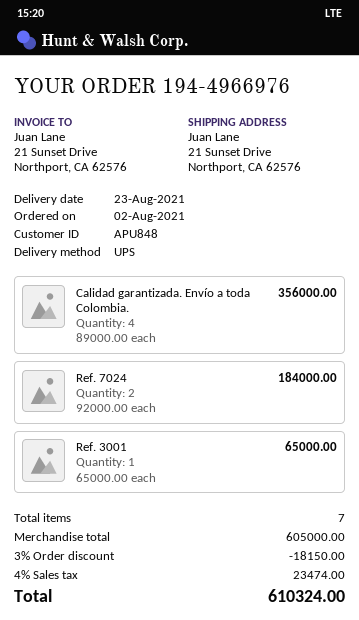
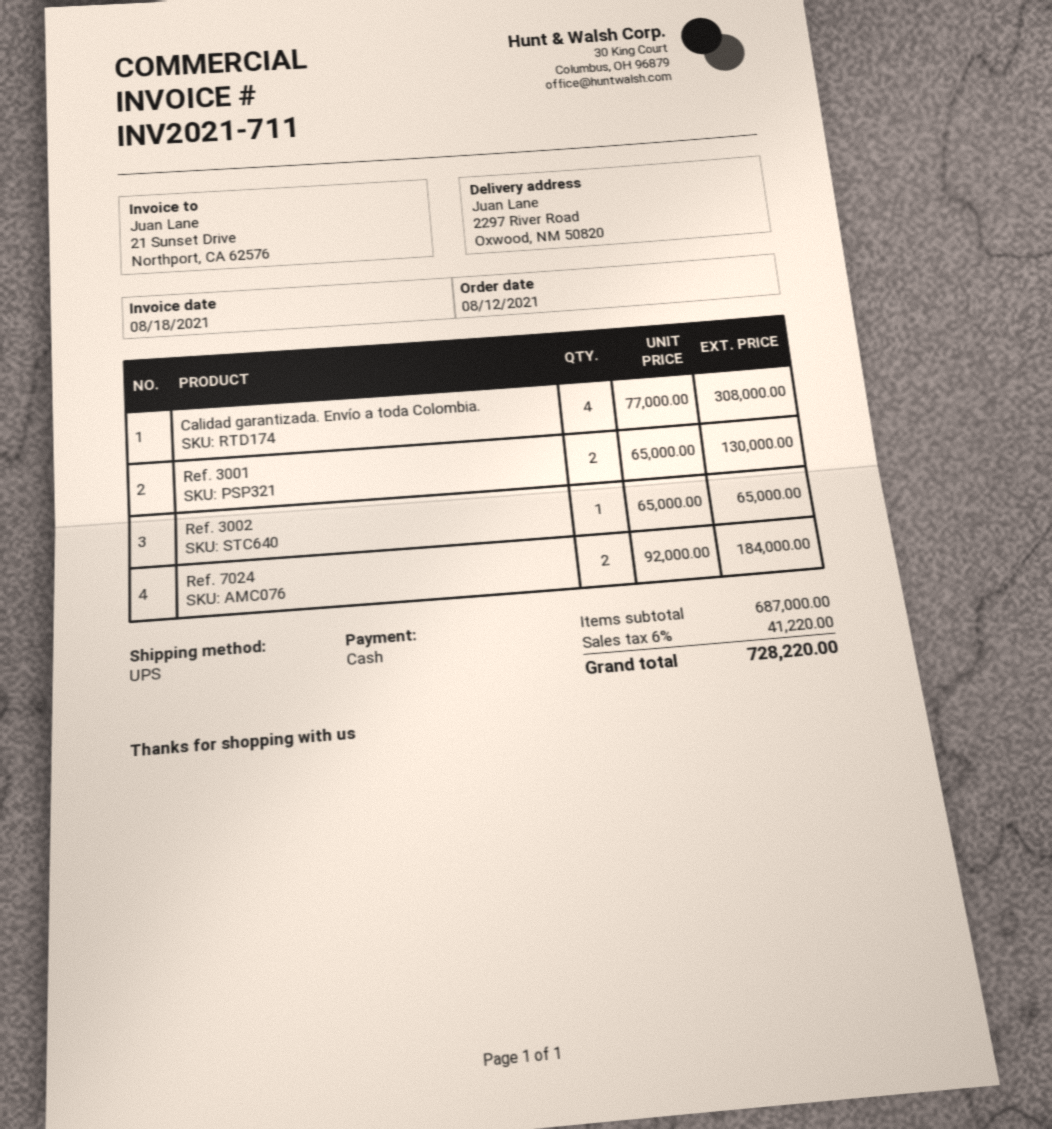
order date: 2021-08-02 -> 2021-08-12
ship to: 21 Sunset Drive, Northport, CA 62576 -> 2297 River Road, Oxwood, NM 50820
Calidad garantizada. Envío a toda Colombia.: 4 x 89000.00 = 356000.00 -> 4 x 77000.00 = 308000.00
Ref. 3001: 1 x 65000.00 = 65000.00 -> 2 x 65000.00 = 130000.00
Ref. 3002: none -> 1 x 65000.00 = 65000.00
subtotal: 605000.00 -> 687000.00
discount: 3% = 18150.00 -> none
tax: 4% = 23474.00 -> 6% = 41220.00
total: 610324.00 -> 728220.00

